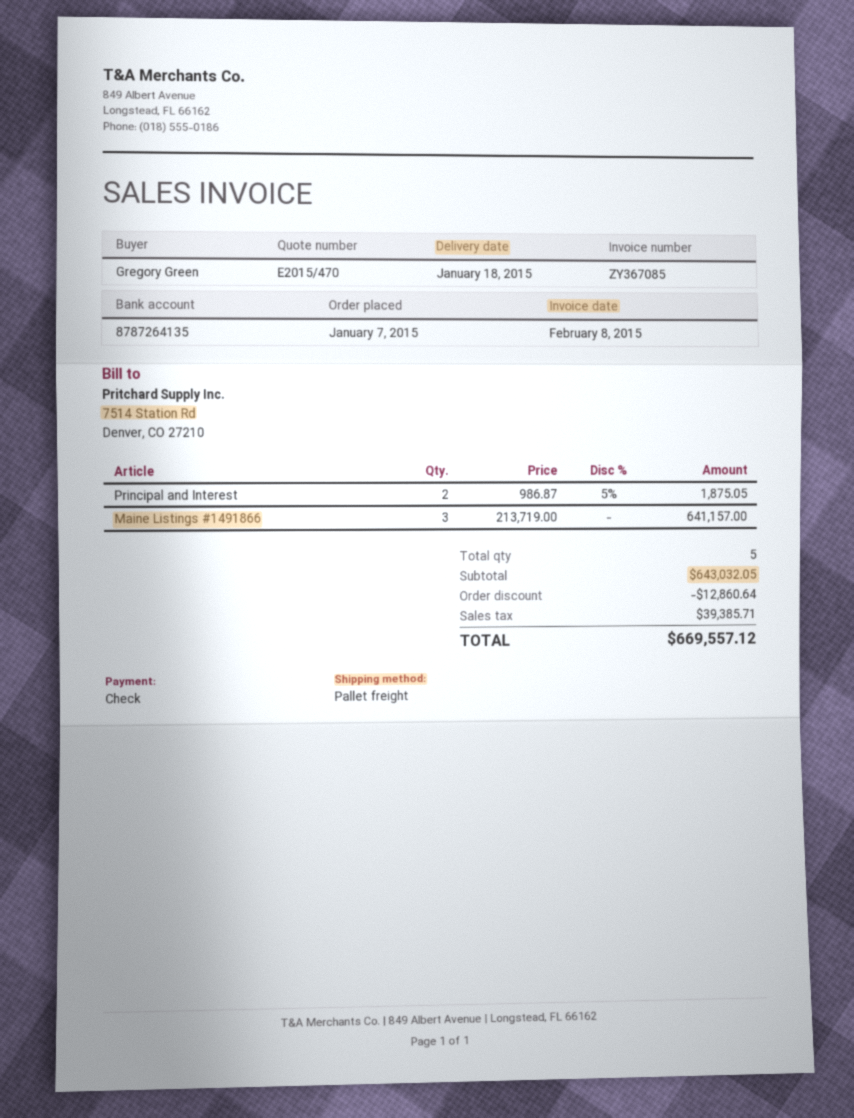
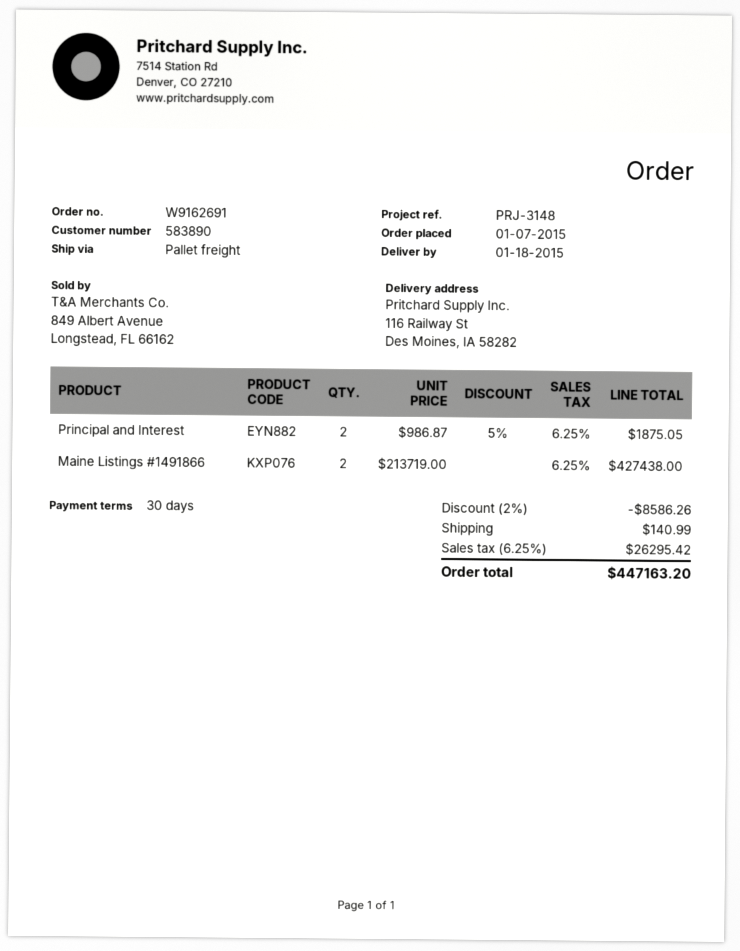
Maine Listings #1491866: 3 x 213719.00 = 641157.00 -> 2 x 213719.00 = 427438.00
discount: 12860.64 -> 8586.26
shipping: none -> 140.99
tax: 39385.71 -> 26295.42
total: 669557.12 -> 447163.20

